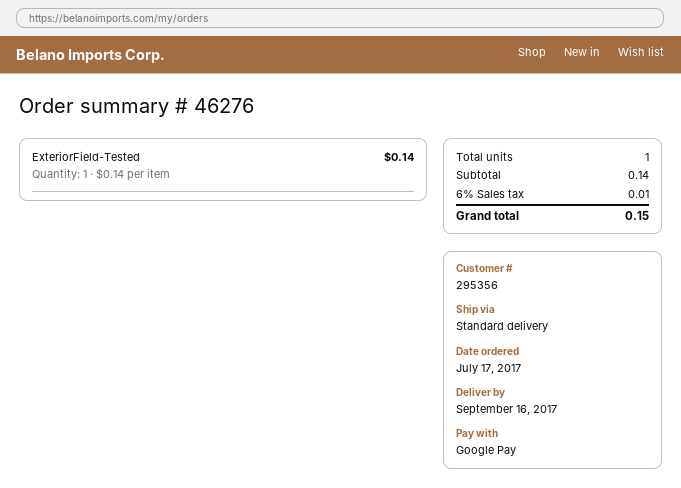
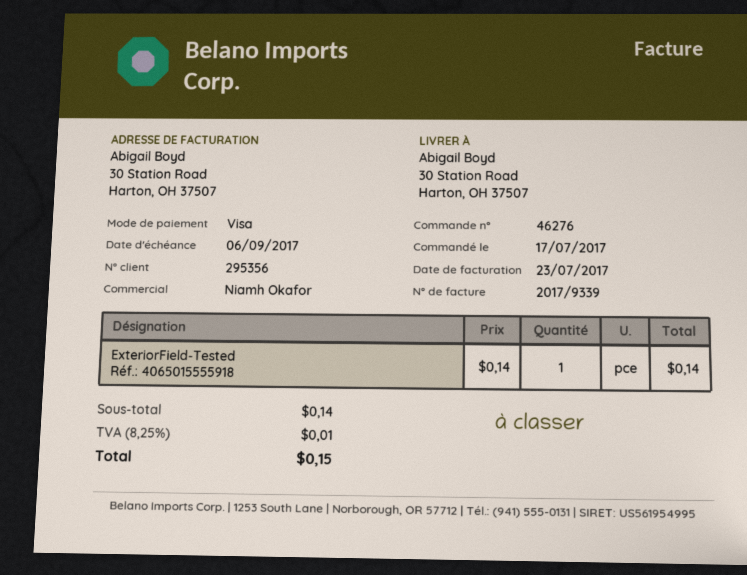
payment method: Google Pay -> Visa
tax: 6% = 0.01 -> 8.25% = 0.01

